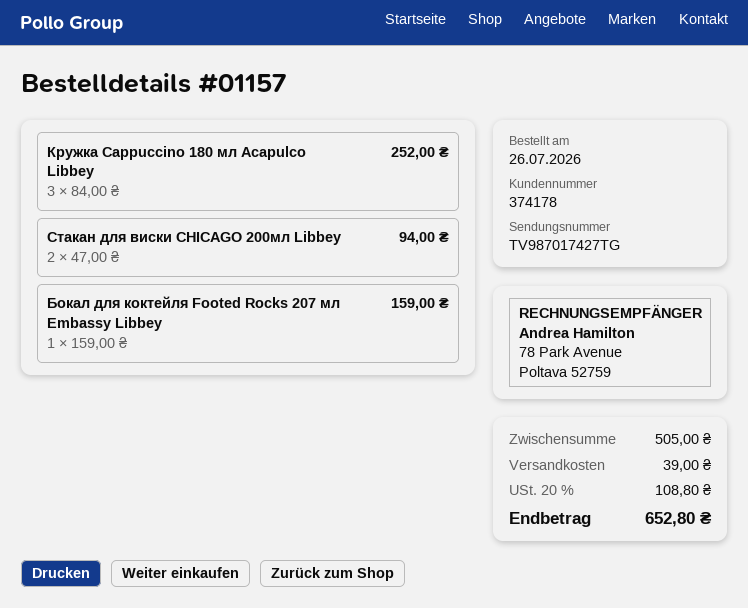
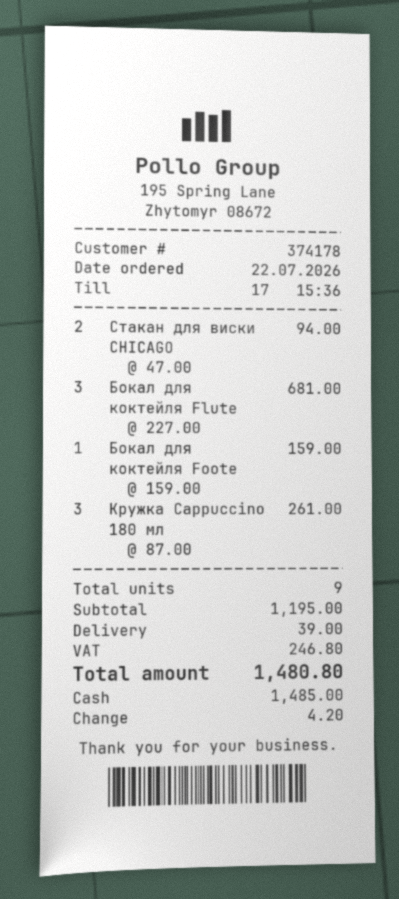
order date: 2026-07-26 -> 2026-07-22
Кружка Cappuccino 180 мл Acapulco Libbey: 3 x 84.00 = 252.00 -> 3 x 87.00 = 261.00
Бокал для коктейля Flute: none -> 3 x 227.00 = 681.00
subtotal: 505.00 -> 1195.00
tax: 108.80 -> 246.80
total: 652.80 -> 1480.80

